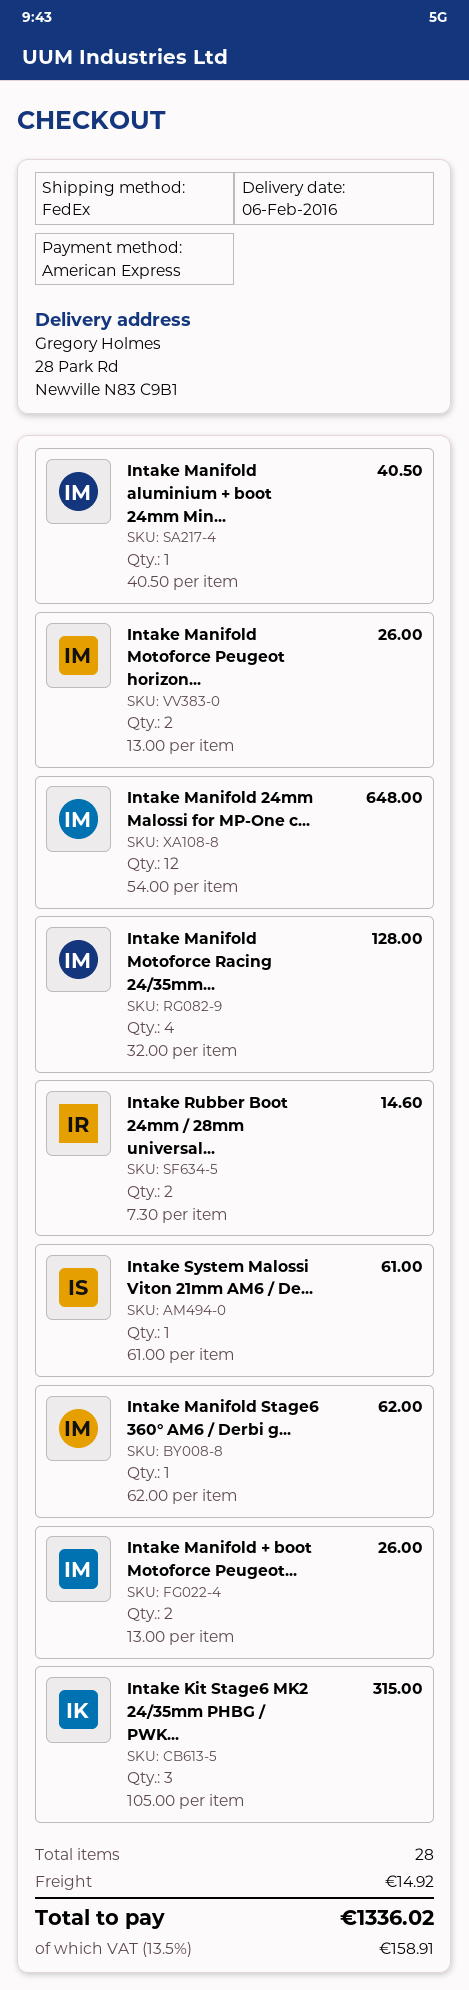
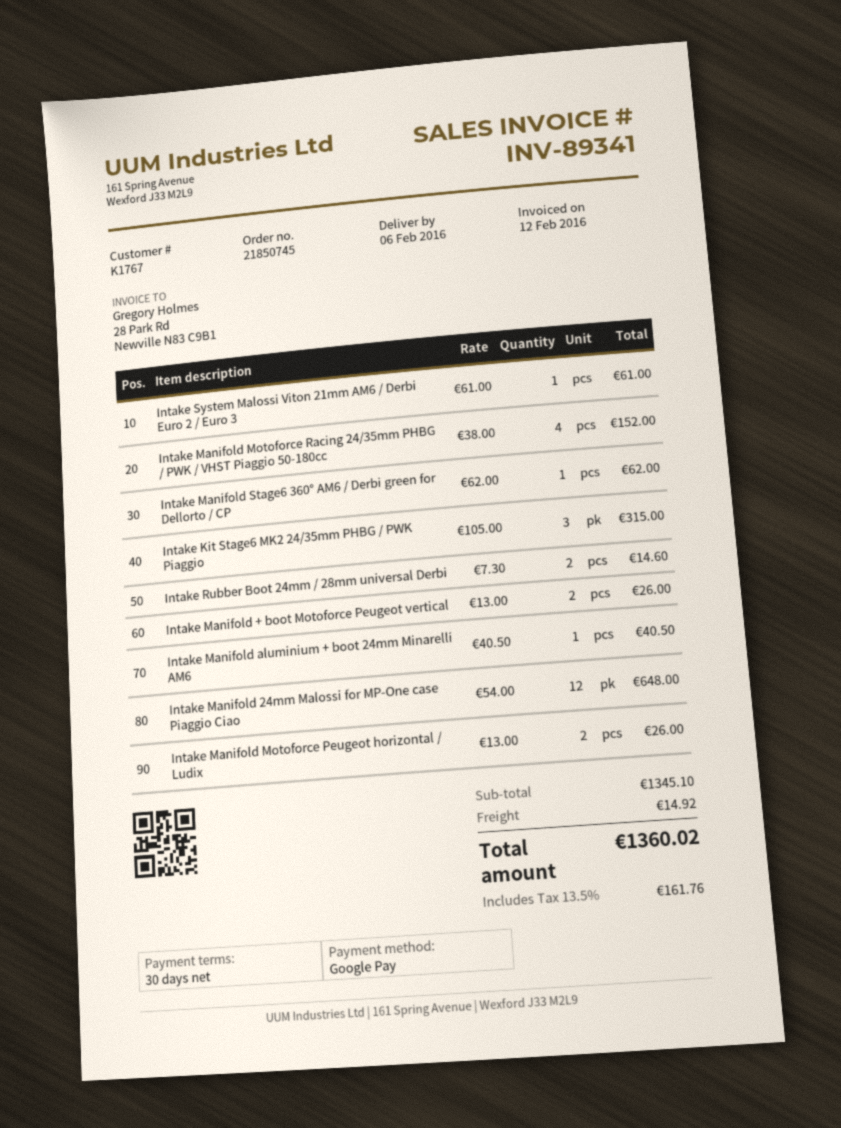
payment method: American Express -> Google Pay
Intake Manifold Motoforce Racing 24/35mm...: 4 x 32.00 = 128.00 -> 4 x 38.00 = 152.00
tax: 13.5% = 158.91 -> 13.5% = 161.76
total: 1336.02 -> 1360.02

